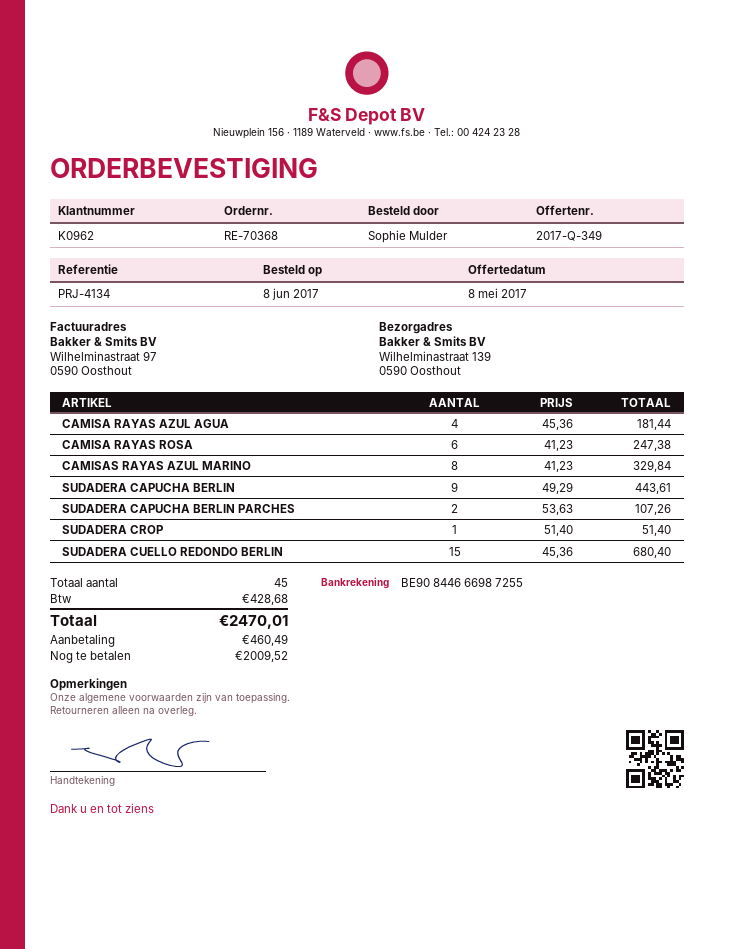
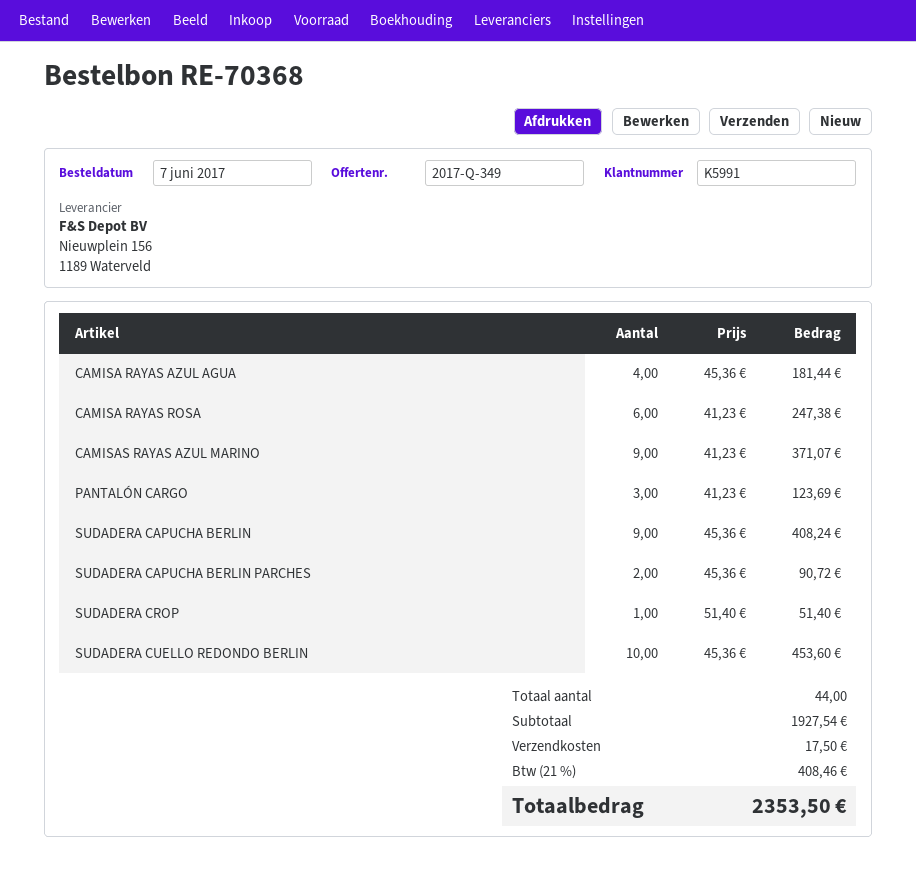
order date: 2017-06-08 -> 2017-06-07
customer number: K0962 -> K5991
CAMISAS RAYAS AZUL MARINO: 8 x 41.23 = 329.84 -> 9 x 41.23 = 371.07
SUDADERA CAPUCHA BERLIN: 9 x 49.29 = 443.61 -> 9 x 45.36 = 408.24
SUDADERA CAPUCHA BERLIN PARCHES: 2 x 53.63 = 107.26 -> 2 x 45.36 = 90.72
SUDADERA CUELLO REDONDO BERLIN: 15 x 45.36 = 680.40 -> 10 x 45.36 = 453.60
PANTALÓN CARGO: none -> 3 x 41.23 = 123.69
total quantity: 45 -> 44
shipping: none -> 17.50
tax: 428.68 -> 408.46
total: 2470.01 -> 2353.50

